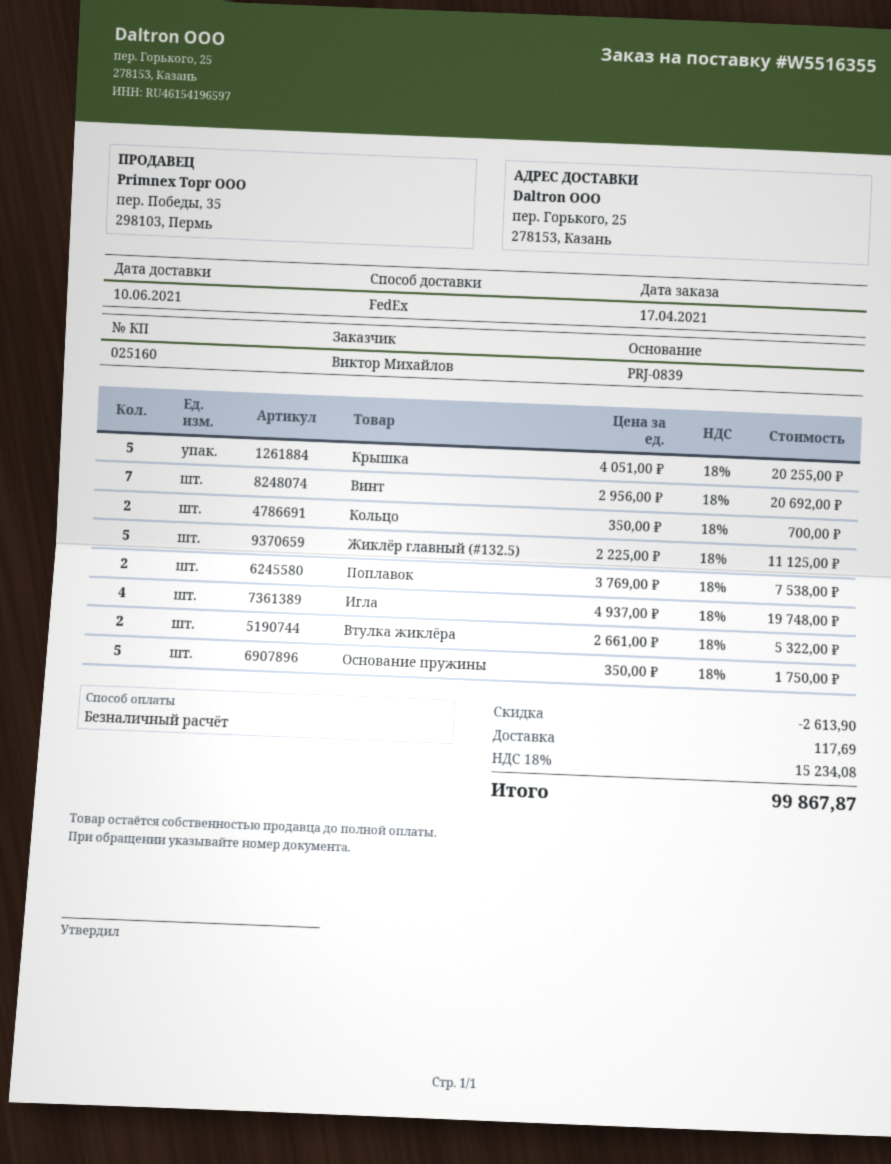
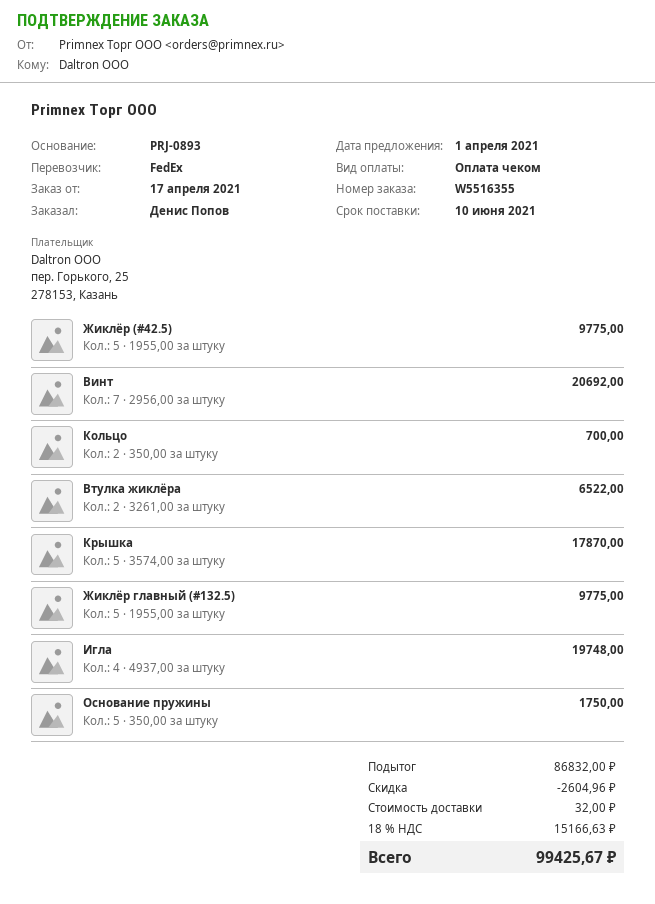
reference: PRJ-0839 -> PRJ-0893
ordered by: Виктор Михайлов -> Денис Попов
payment method: bank transfer -> cheque
Крышка: 5 x 4051.00 = 20255.00 -> 5 x 3574.00 = 17870.00
Жиклёр главный (#132.5): 5 x 2225.00 = 11125.00 -> 5 x 1955.00 = 9775.00
Поплавок: 2 x 3769.00 = 7538.00 -> none
Втулка жиклёра: 2 x 2661.00 = 5322.00 -> 2 x 3261.00 = 6522.00
Жиклёр (#42.5): none -> 5 x 1955.00 = 9775.00
discount: 2613.90 -> 2604.96
shipping: 117.69 -> 32.00
tax: 18% = 15234.08 -> 18% = 15166.63
total: 99867.87 -> 99425.67

